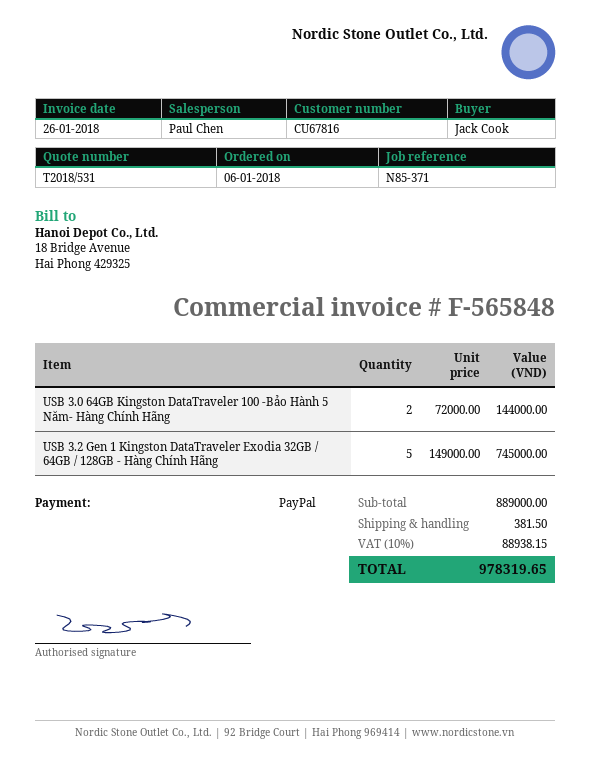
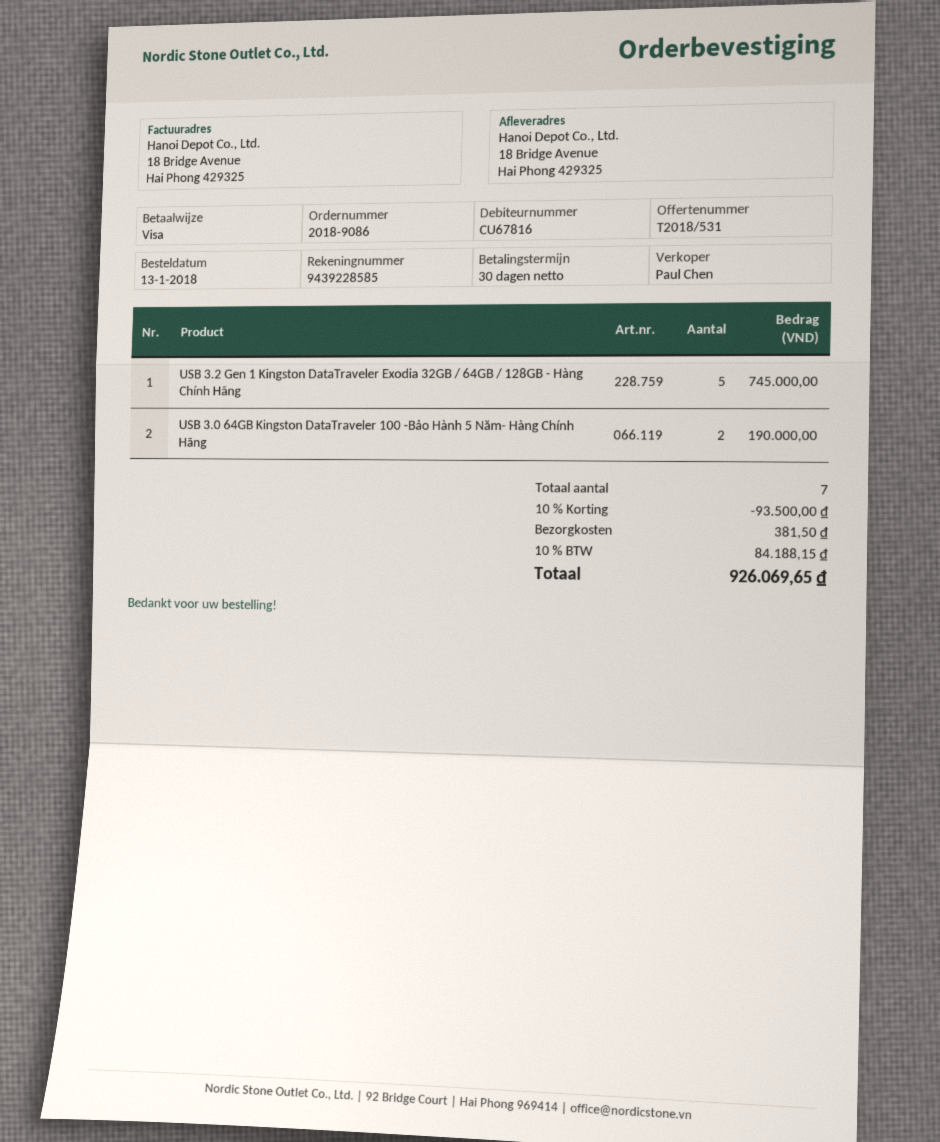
order date: 2018-01-06 -> 2018-01-13
payment method: PayPal -> Visa
USB 3.0 64GB Kingston DataTraveler 100 -Bảo Hành 5 Năm- Hàng Chính Hãng: 2 for 144000.00 -> 2 for 190000.00
discount: none -> 10% = 93500.00
tax: 10% = 88938.15 -> 10% = 84188.15
total: 978319.65 -> 926069.65

